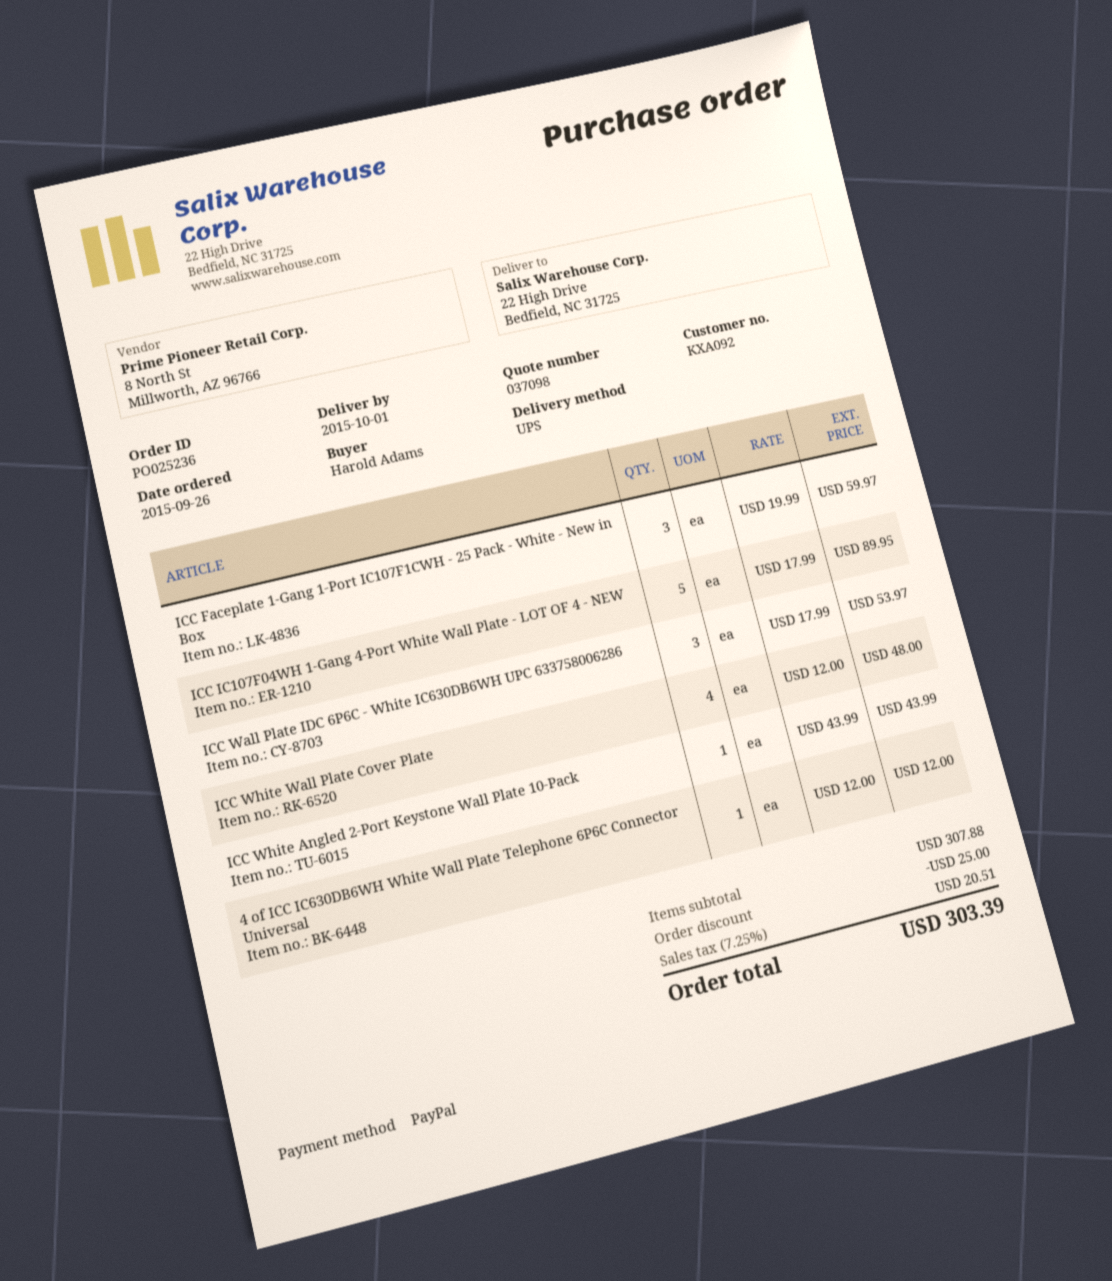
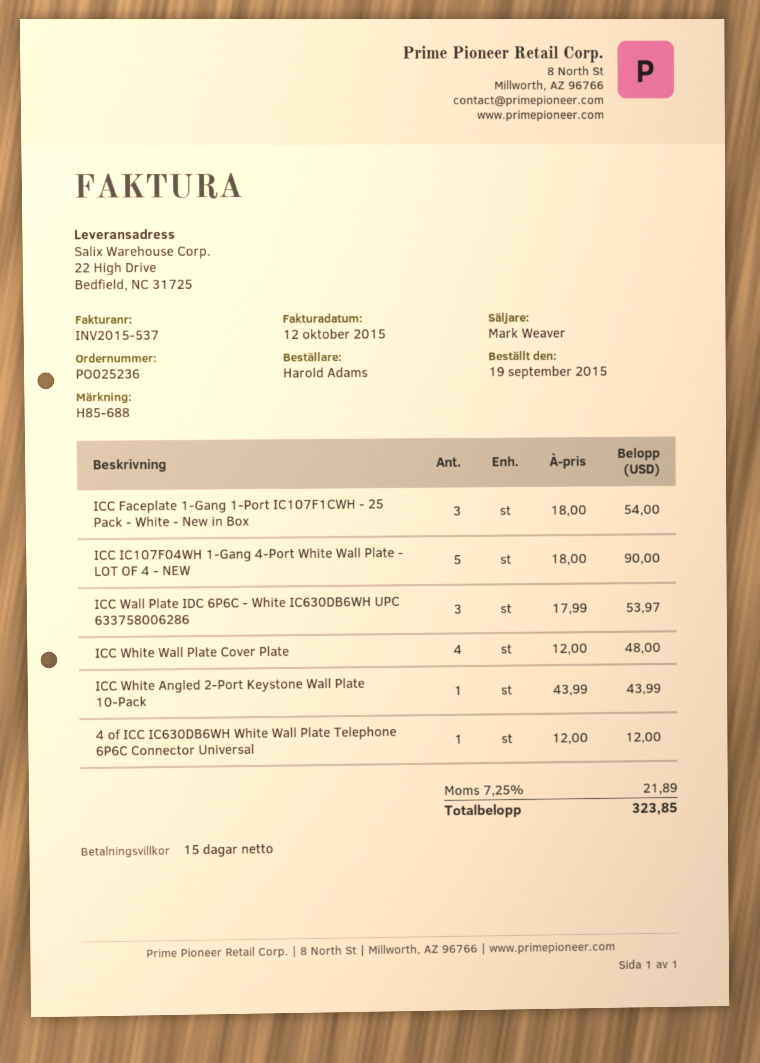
order date: 2015-09-26 -> 2015-09-19
ICC Faceplate 1-Gang 1-Port IC107F1CWH - 25 Pack - White - New in Box: 3 x 19.99 = 59.97 -> 3 x 18.00 = 54.00
ICC IC107F04WH 1-Gang 4-Port White Wall Plate - LOT OF 4 - NEW: 5 x 17.99 = 89.95 -> 5 x 18.00 = 90.00
discount: 25.00 -> none
tax: 7.25% = 20.51 -> 7.25% = 21.89
total: 303.39 -> 323.85

